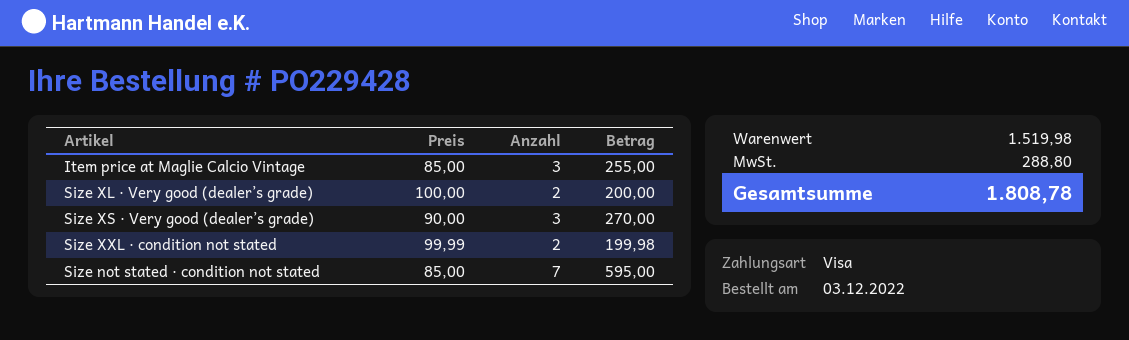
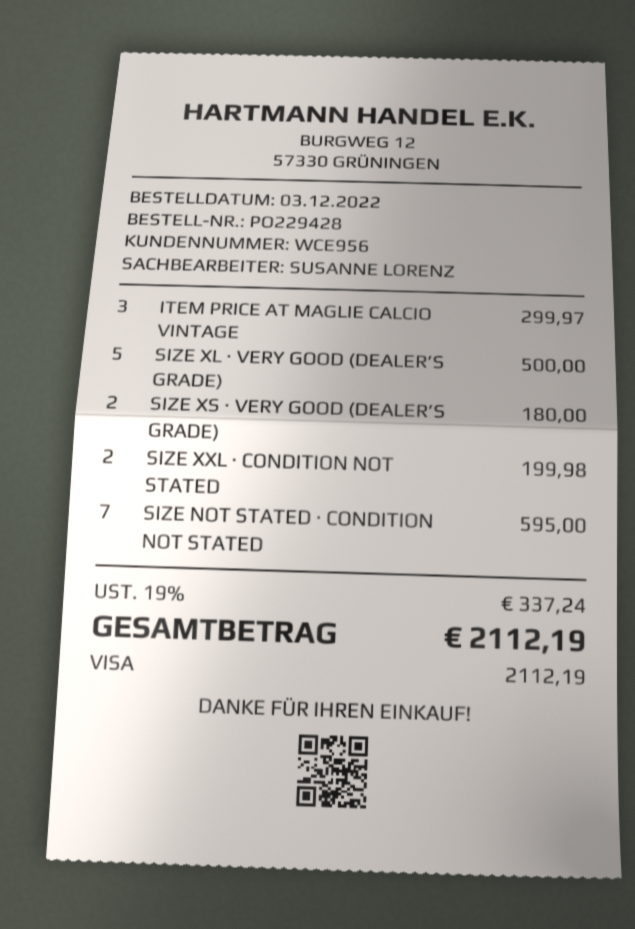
Item price at Maglie Calcio Vintage: 3 for 255.00 -> 3 for 299.97
Size XL · Very good (dealer’s grade): 2 for 200.00 -> 5 for 500.00
Size XS · Very good (dealer’s grade): 3 for 270.00 -> 2 for 180.00
tax: 288.80 -> 337.24
total: 1808.78 -> 2112.19

